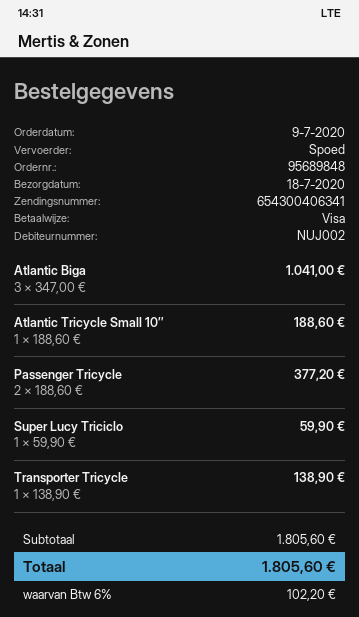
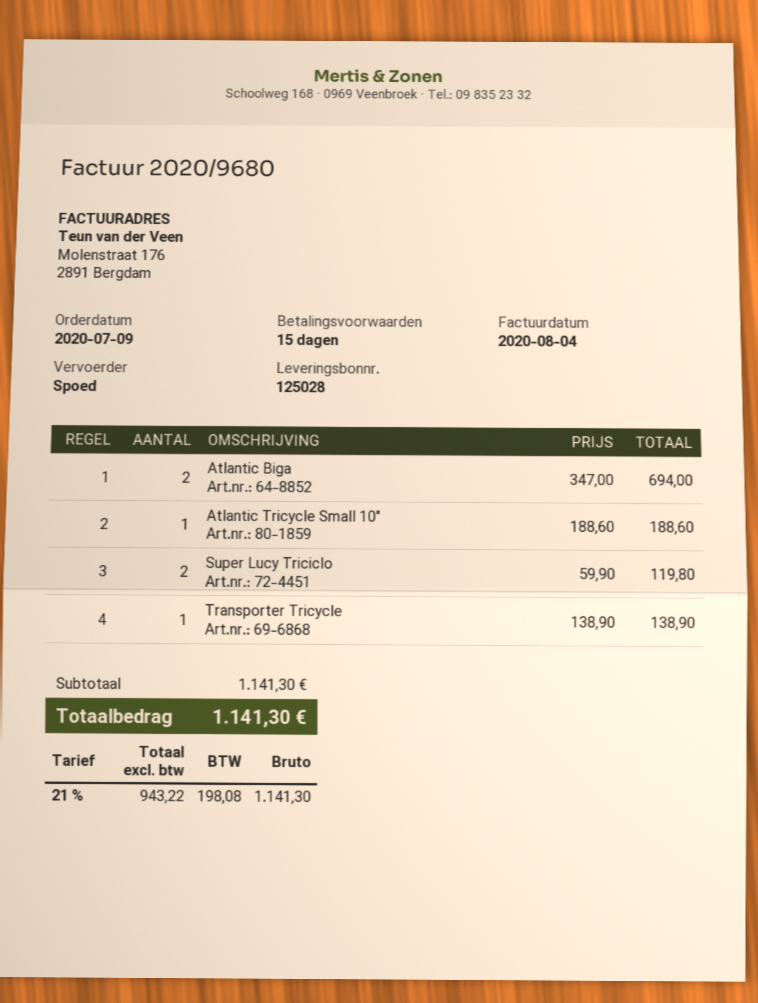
Atlantic Biga: 3 x 347.00 = 1041.00 -> 2 x 347.00 = 694.00
Passenger Tricycle: 2 x 188.60 = 377.20 -> none
Super Lucy Triciclo: 1 x 59.90 = 59.90 -> 2 x 59.90 = 119.80
subtotal: 1805.60 -> 1141.30
tax: 6% = 102.20 -> 21% = 198.08
total: 1805.60 -> 1141.30

